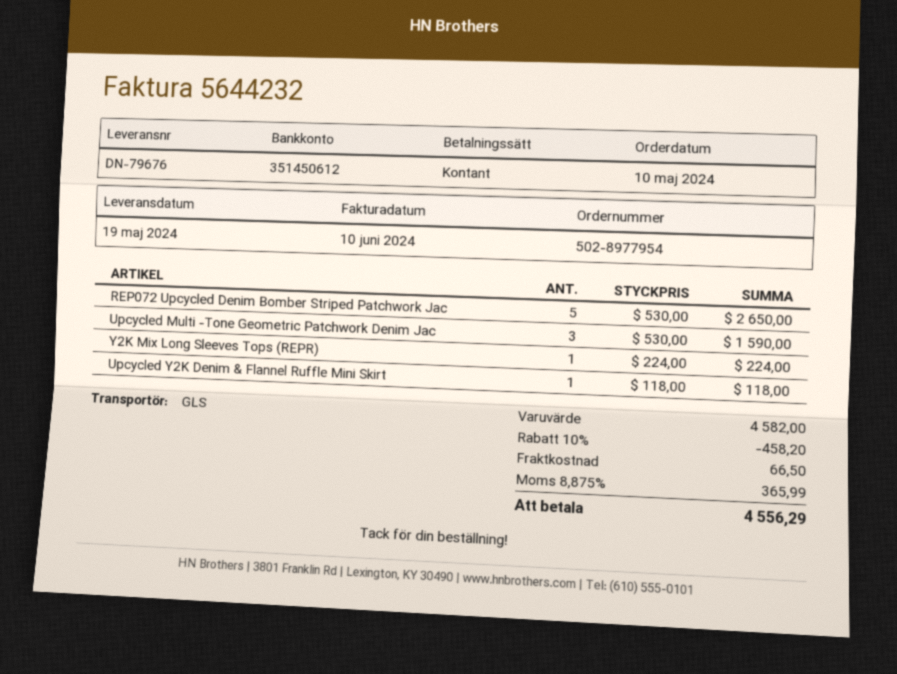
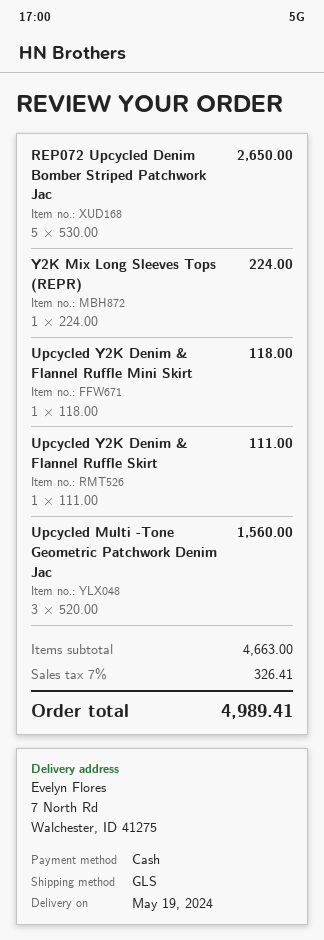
Upcycled Multi -Tone Geometric Patchwork Denim Jac: 3 x 530.00 = 1590.00 -> 3 x 520.00 = 1560.00
Upcycled Y2K Denim & Flannel Ruffle Skirt: none -> 1 x 111.00 = 111.00
subtotal: 4582.00 -> 4663.00
discount: 10% = 458.20 -> none
shipping: 66.50 -> none
tax: 8.875% = 365.99 -> 7% = 326.41
total: 4556.29 -> 4989.41

